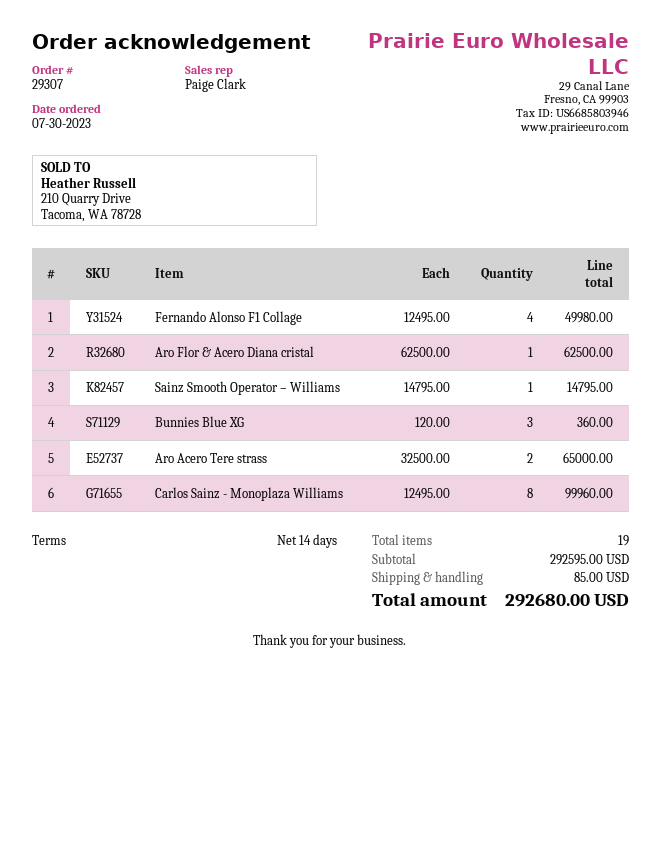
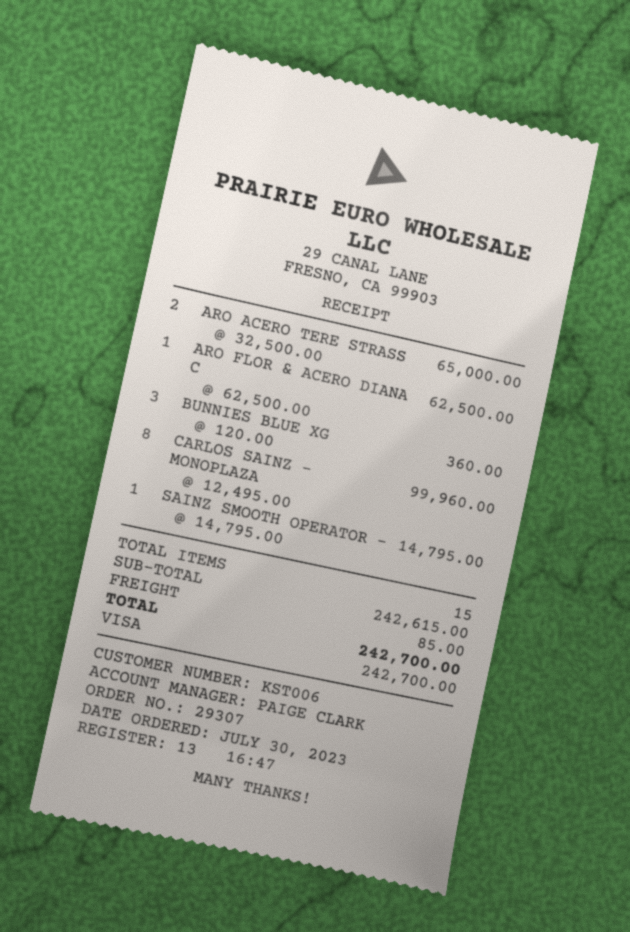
Fernando Alonso F1 Collage: 4 x 12495.00 = 49980.00 -> none
total quantity: 19 -> 15
subtotal: 292595.00 -> 242615.00
total: 292680.00 -> 242700.00

